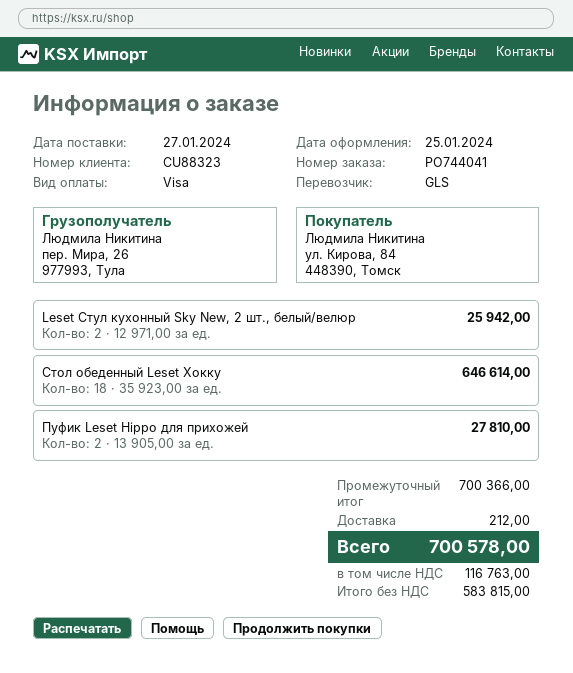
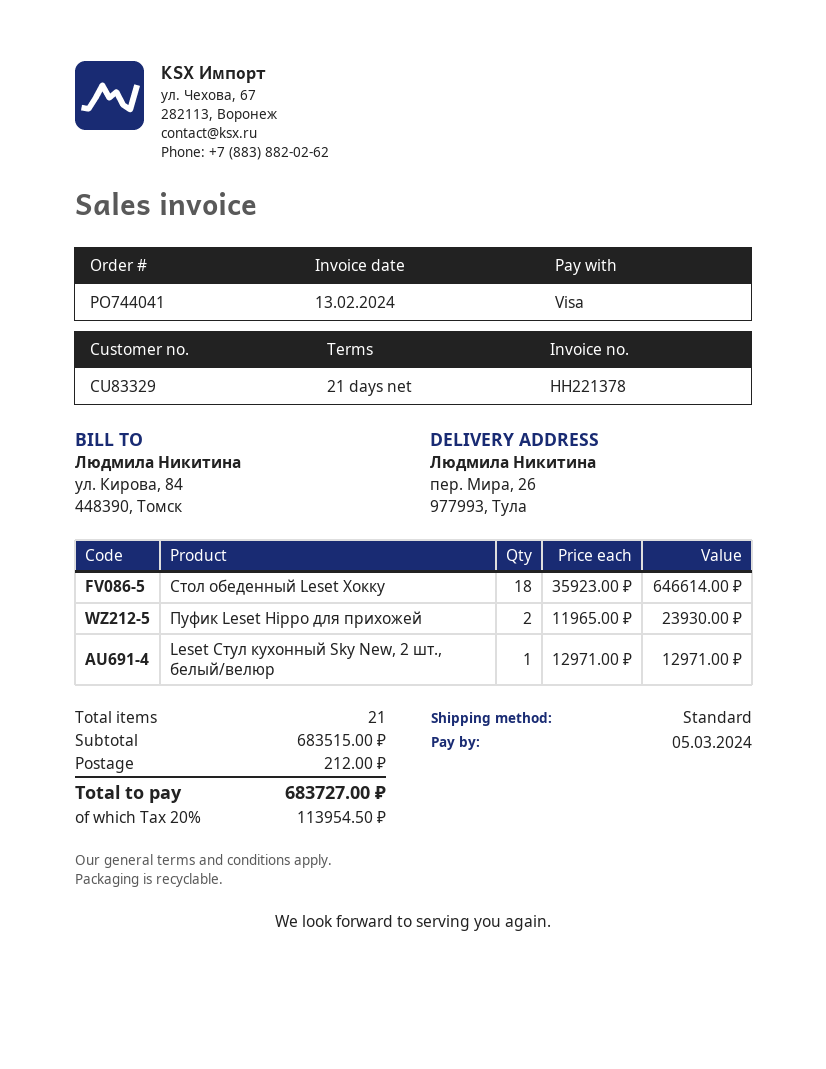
customer number: CU88323 -> CU83329
shipping method: GLS -> standard
Leset Стул кухонный Sky New, 2 шт., белый/велюр: 2 x 12971.00 = 25942.00 -> 1 x 12971.00 = 12971.00
Пуфик Leset Hippo для прихожей: 2 x 13905.00 = 27810.00 -> 2 x 11965.00 = 23930.00
subtotal: 700366.00 -> 683515.00
tax: 116763.00 -> 113954.50
total: 700578.00 -> 683727.00

